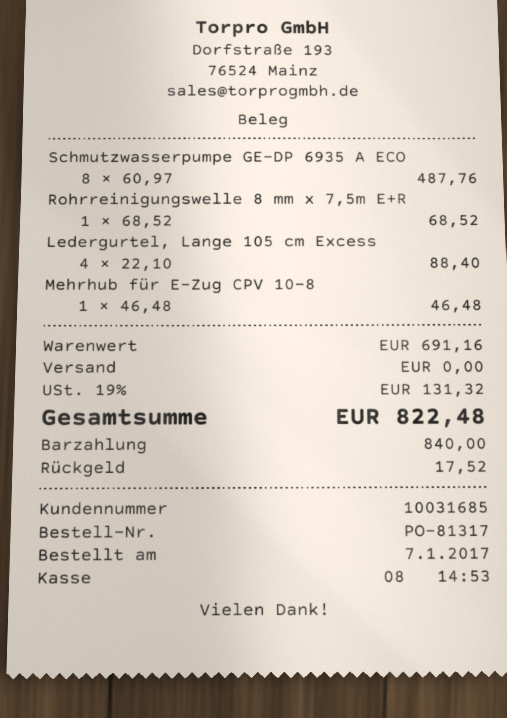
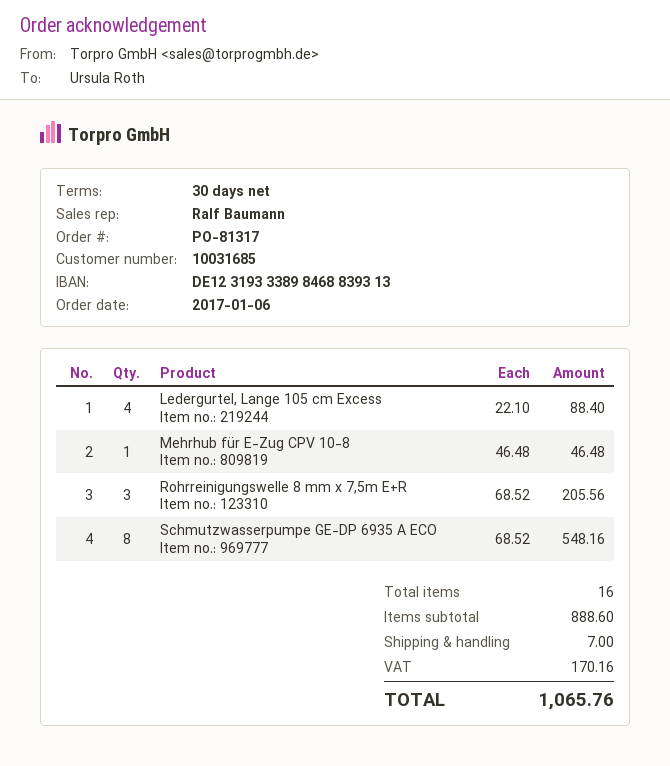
order date: 2017-01-07 -> 2017-01-06
Schmutzwasserpumpe GE-DP 6935 A ECO: 8 x 60.97 = 487.76 -> 8 x 68.52 = 548.16
Rohrreinigungswelle 8 mm x 7,5m E+R: 1 x 68.52 = 68.52 -> 3 x 68.52 = 205.56
subtotal: 691.16 -> 888.60
shipping: 0.00 -> 7.00
tax: 131.32 -> 170.16
total: 822.48 -> 1065.76

